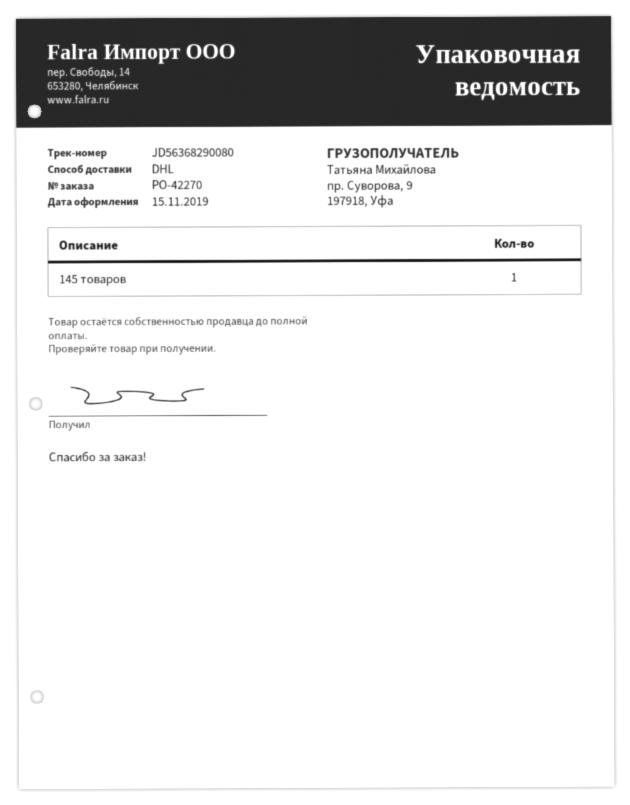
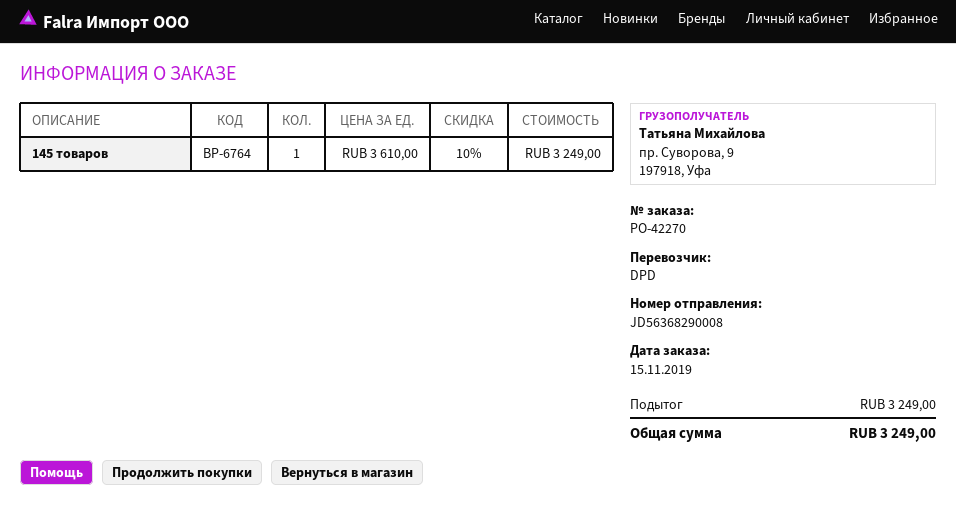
shipping method: DHL -> DPD
tracking number: JD56368290080 -> JD56368290008

